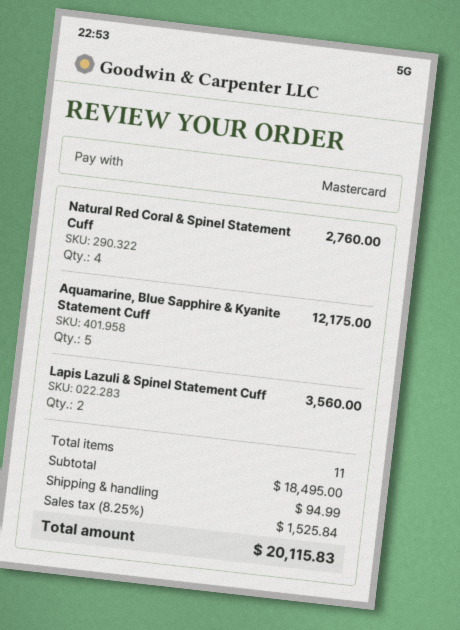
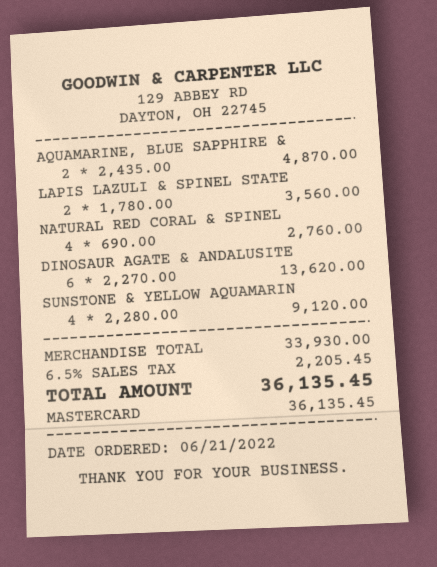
Aquamarine, Blue Sapphire & Kyanite Statement Cuff: 5 for 12175.00 -> 2 for 4870.00
DINOSAUR AGATE & ANDALUSITE: none -> 6 for 13620.00
SUNSTONE & YELLOW AQUAMARIN: none -> 4 for 9120.00
subtotal: 18495.00 -> 33930.00
shipping: 94.99 -> none
tax: 8.25% = 1525.84 -> 6.5% = 2205.45
total: 20115.83 -> 36135.45

